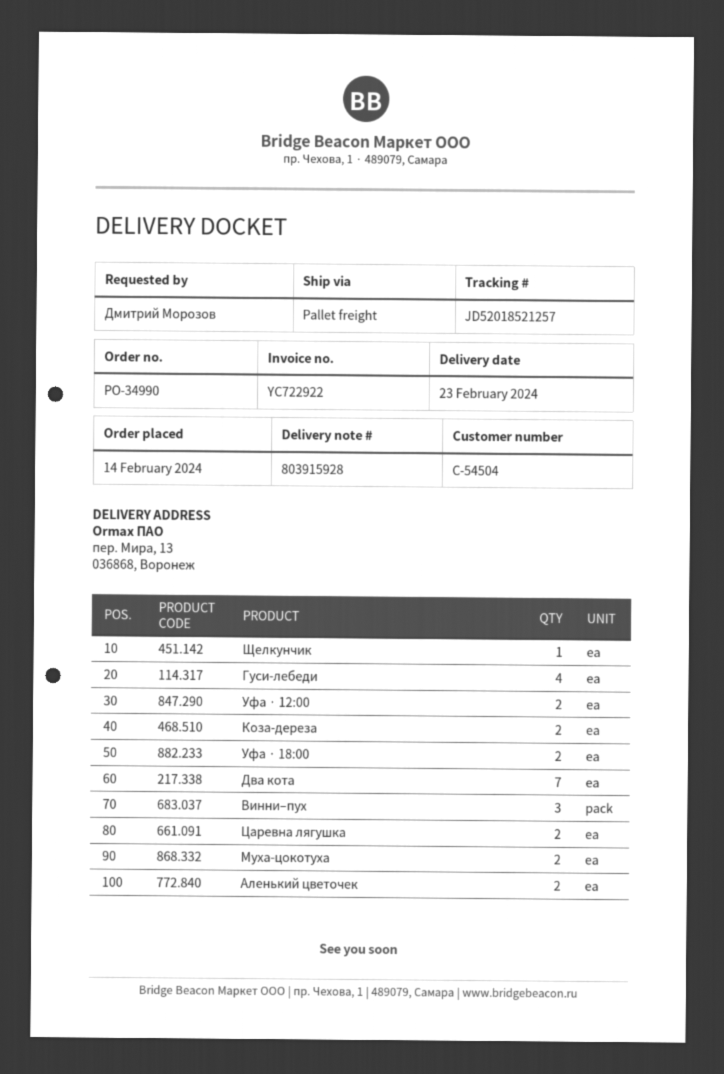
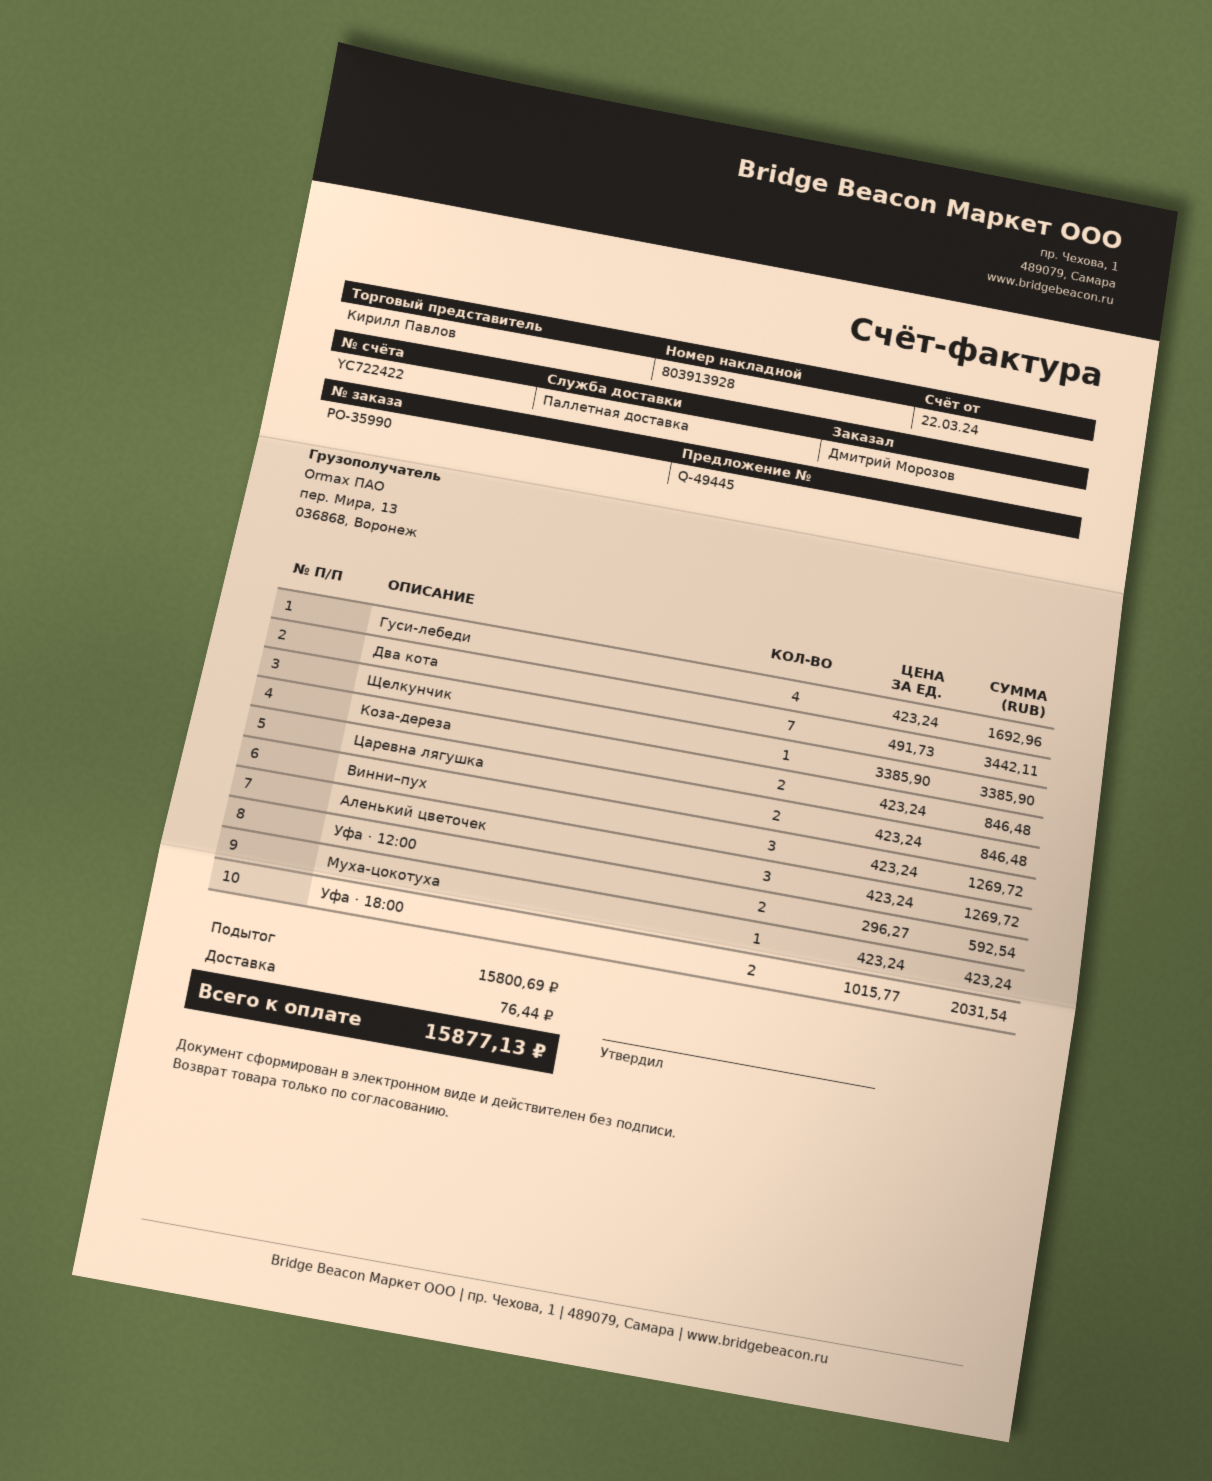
order number: PO-34990 -> PO-35990
delivery note number: 803915928 -> 803913928
invoice number: YC722922 -> YC722422
Муха-цокотуха: 2 -> 1
Аленький цветочек: 2 -> 3

